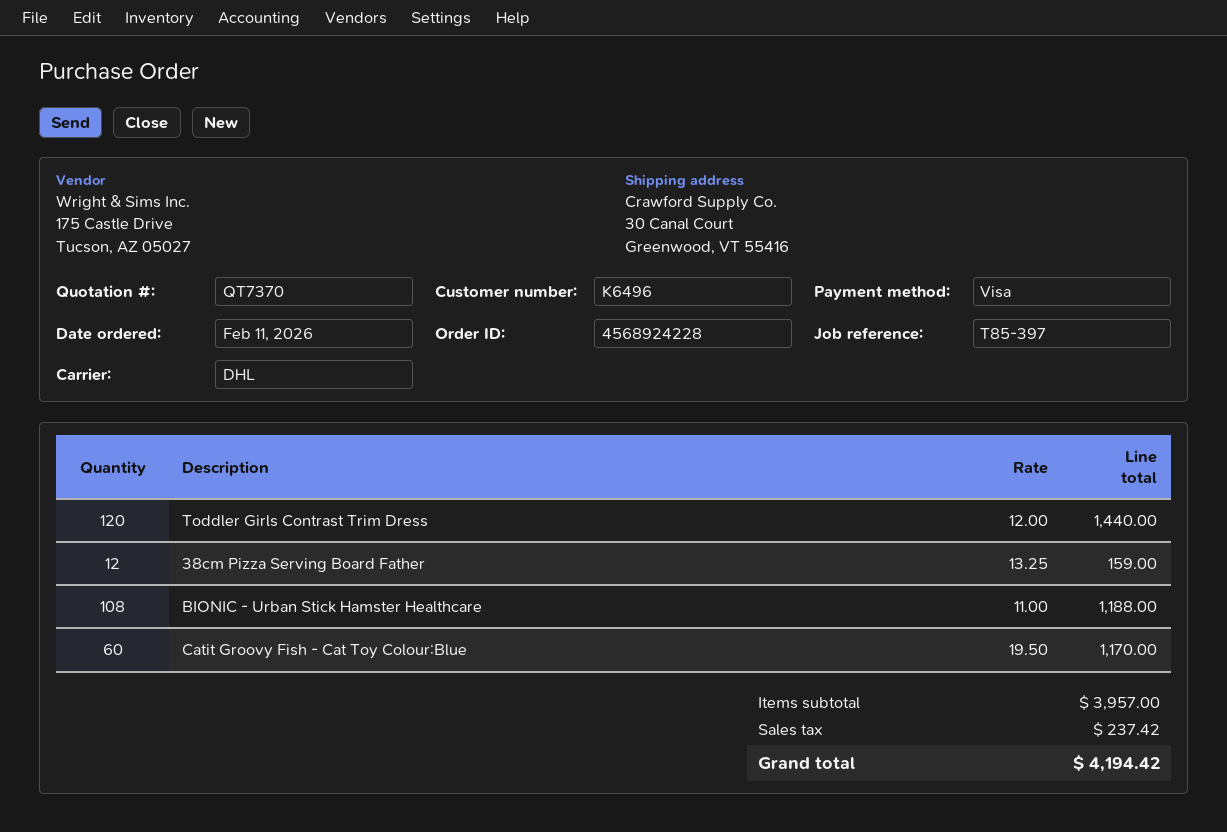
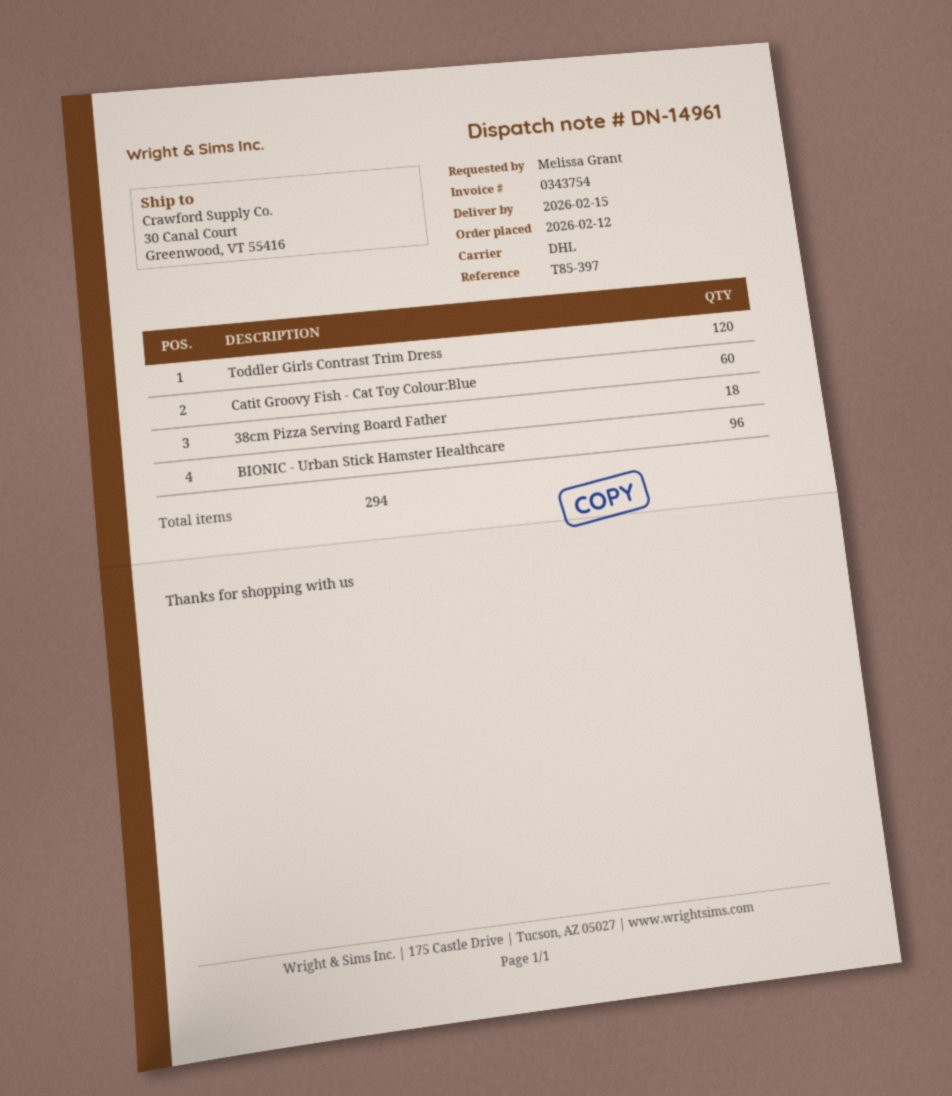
order date: 2026-02-11 -> 2026-02-12
38cm Pizza Serving Board Father: 12 -> 18
BIONIC - Urban Stick Hamster Healthcare: 108 -> 96

